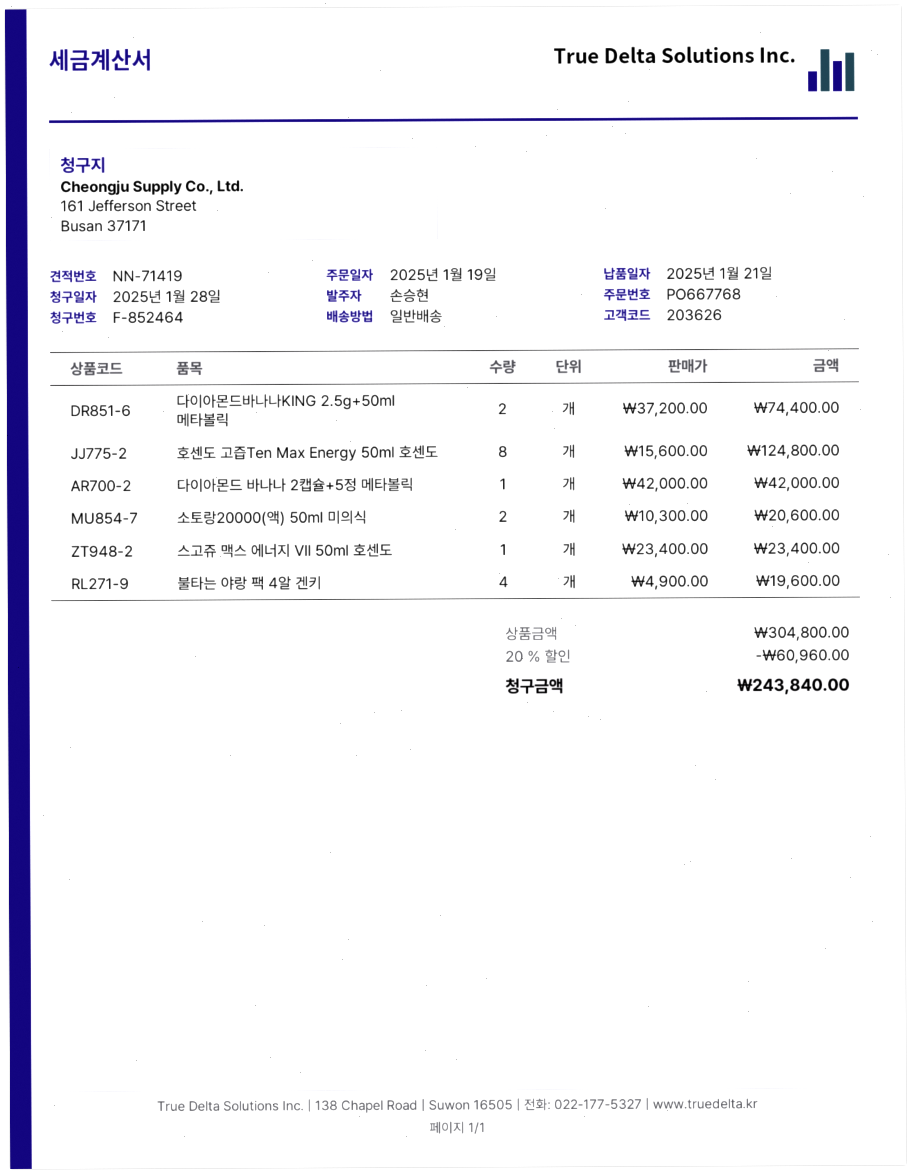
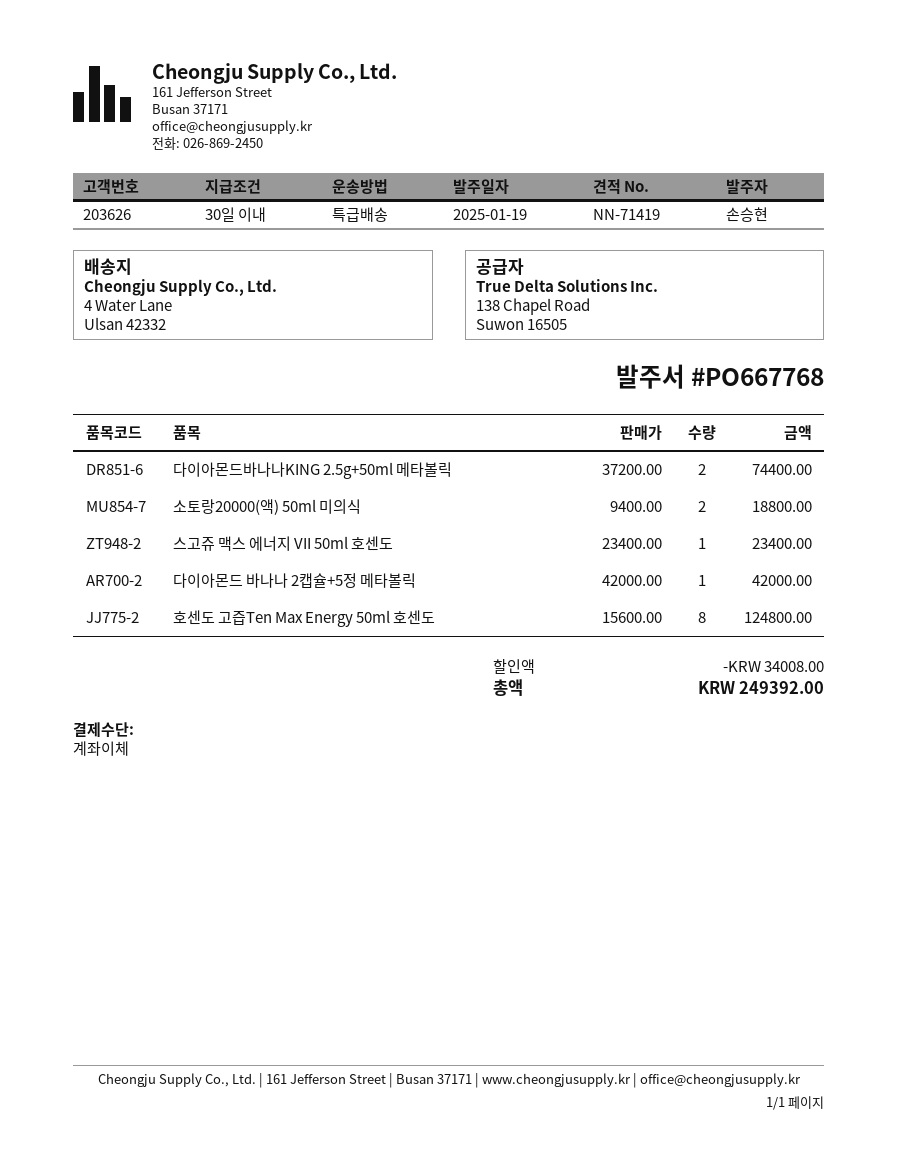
shipping method: standard -> express
소토랑20000(액) 50ml 미의식: 2 x 10300.00 = 20600.00 -> 2 x 9400.00 = 18800.00
불타는 야랑 팩 4알 겐키: 4 x 4900.00 = 19600.00 -> none
discount: 60960.00 -> 34008.00
total: 243840.00 -> 249392.00

